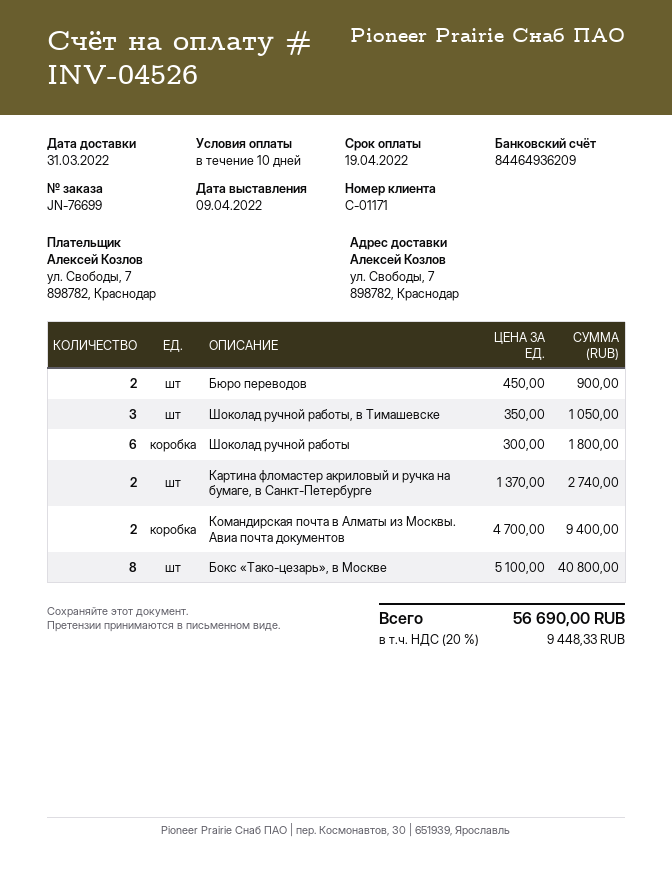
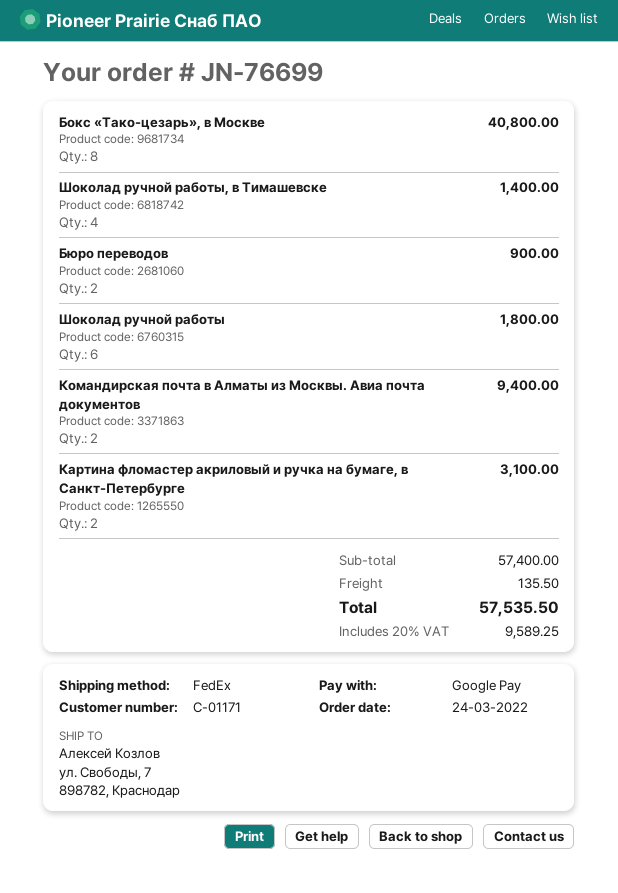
Шоколад ручной работы, в Тимашевске: 3 for 1050.00 -> 4 for 1400.00
Картина фломастер акриловый и ручка на бумаге, в Санкт-Петербурге: 2 for 2740.00 -> 2 for 3100.00
shipping: none -> 135.50
tax: 20% = 9448.33 -> 20% = 9589.25
total: 56690.00 -> 57535.50

